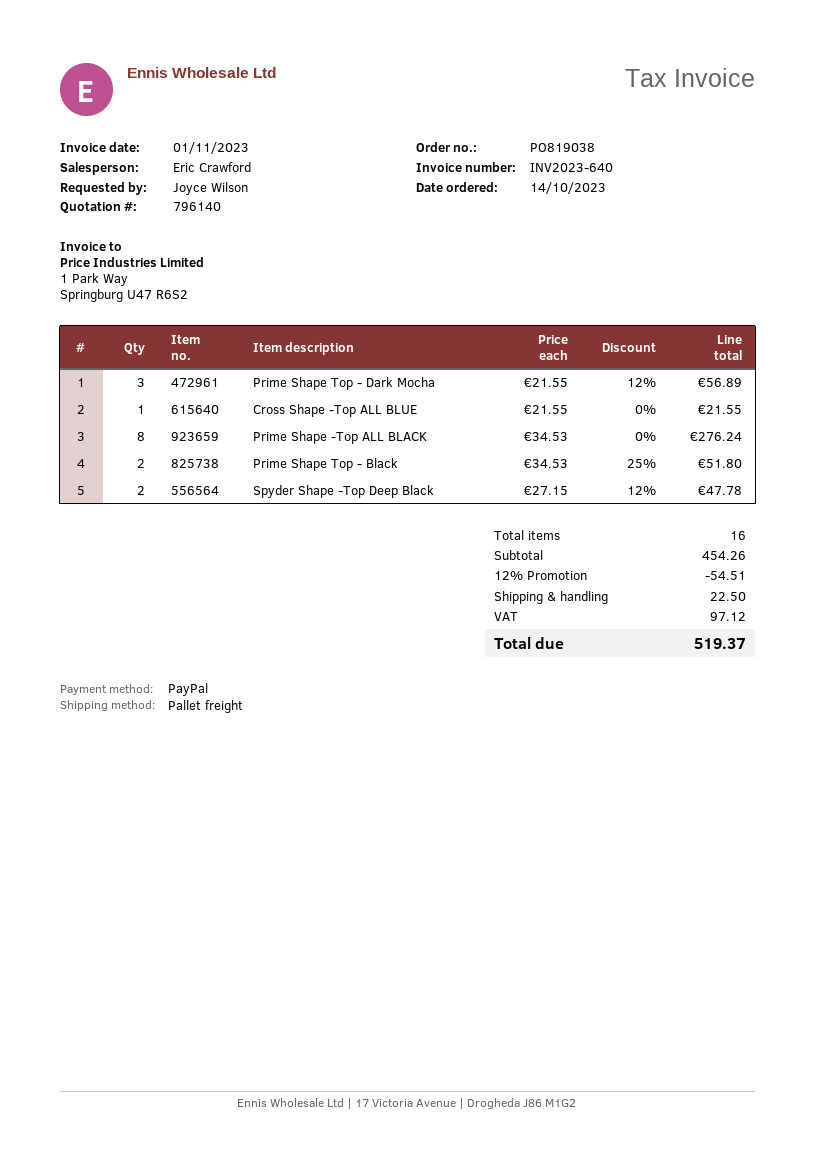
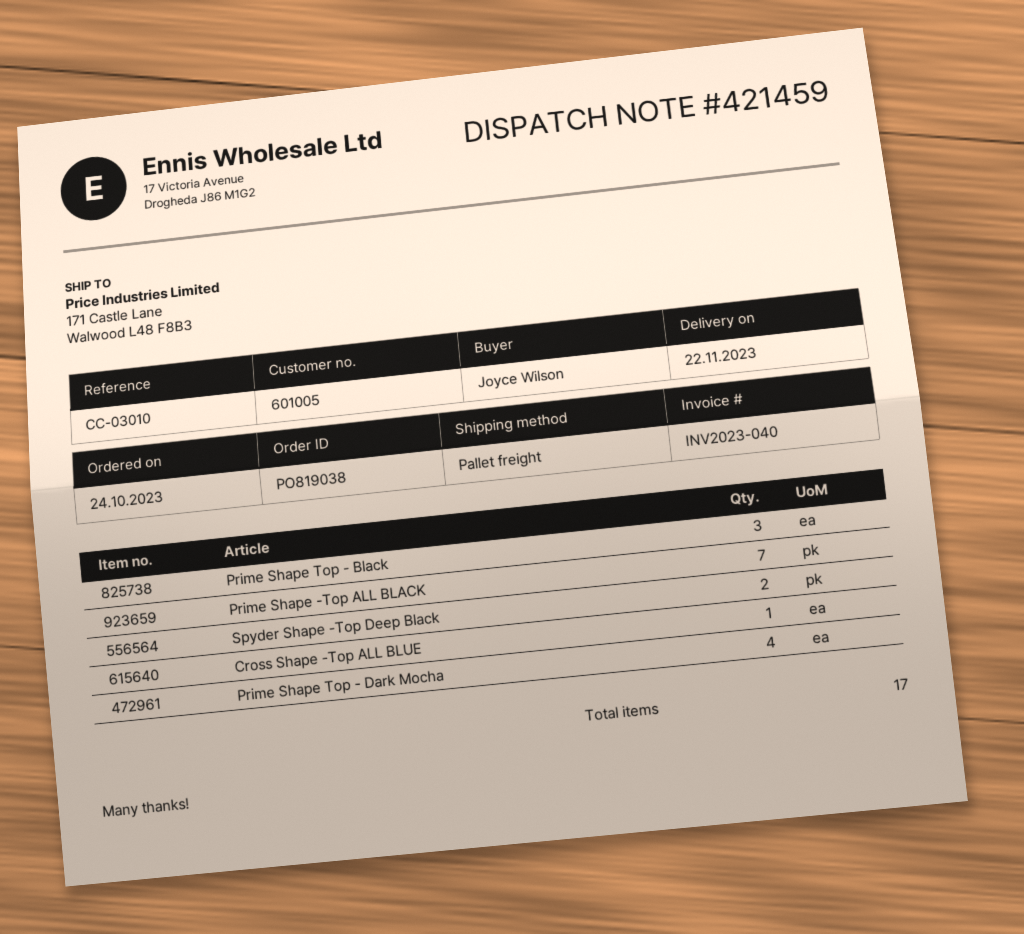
order date: 2023-10-14 -> 2023-10-24
invoice number: INV2023-640 -> INV2023-040
Prime Shape Top - Dark Mocha: 3 -> 4
Prime Shape -Top ALL BLACK: 8 -> 7
Prime Shape Top - Black: 2 -> 3
total quantity: 16 -> 17

